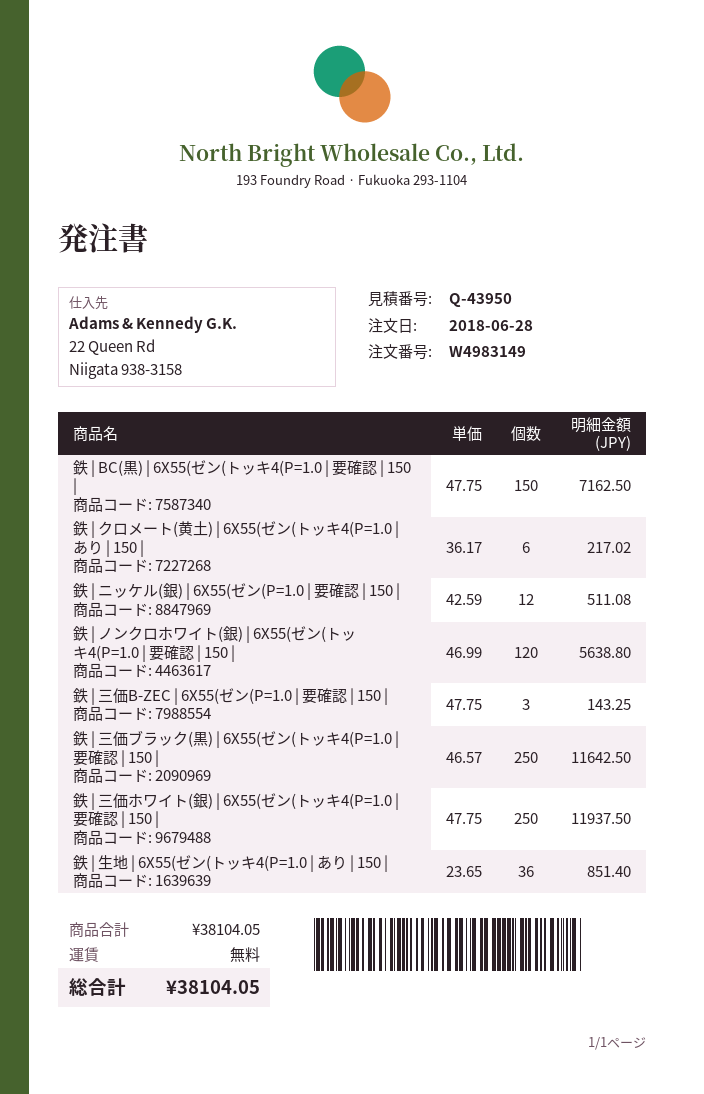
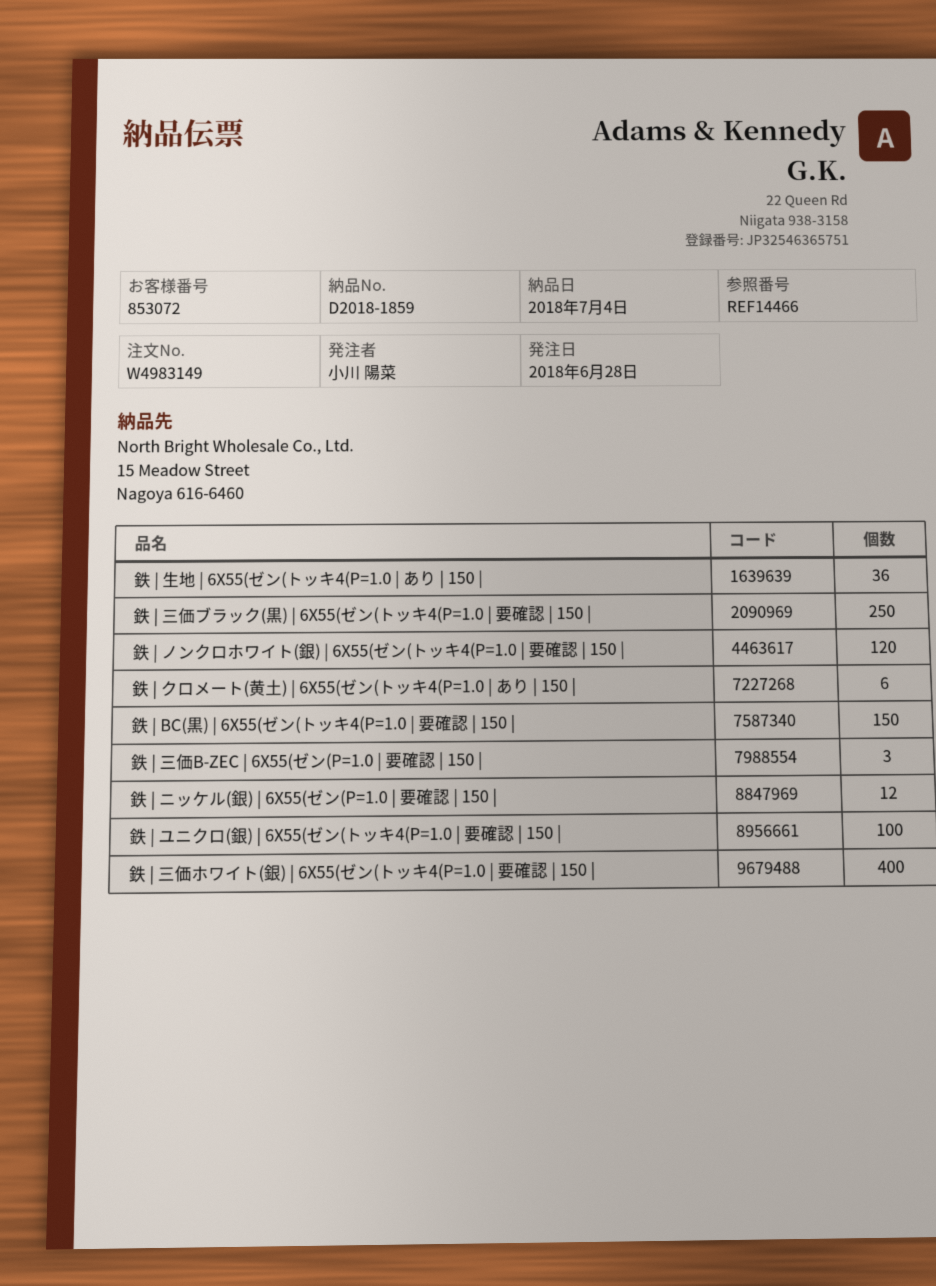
鉄 | 三価ホワイト(銀) | 6X55(ゼン(トッキ4(P=1.0 | 要確認 | 150 |: 250 -> 400
鉄 | ユニクロ(銀) | 6X55(ゼン(トッキ4(P=1.0 | 要確認 | 150 |: none -> 100

